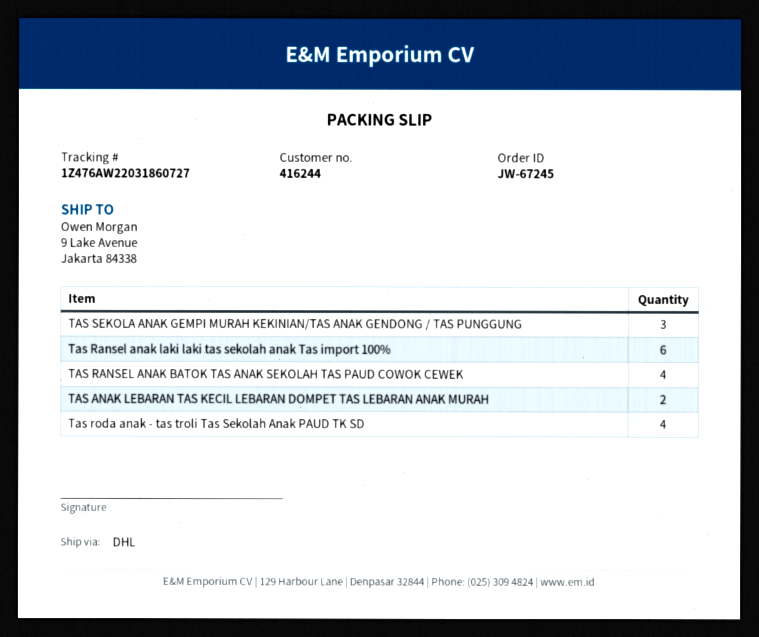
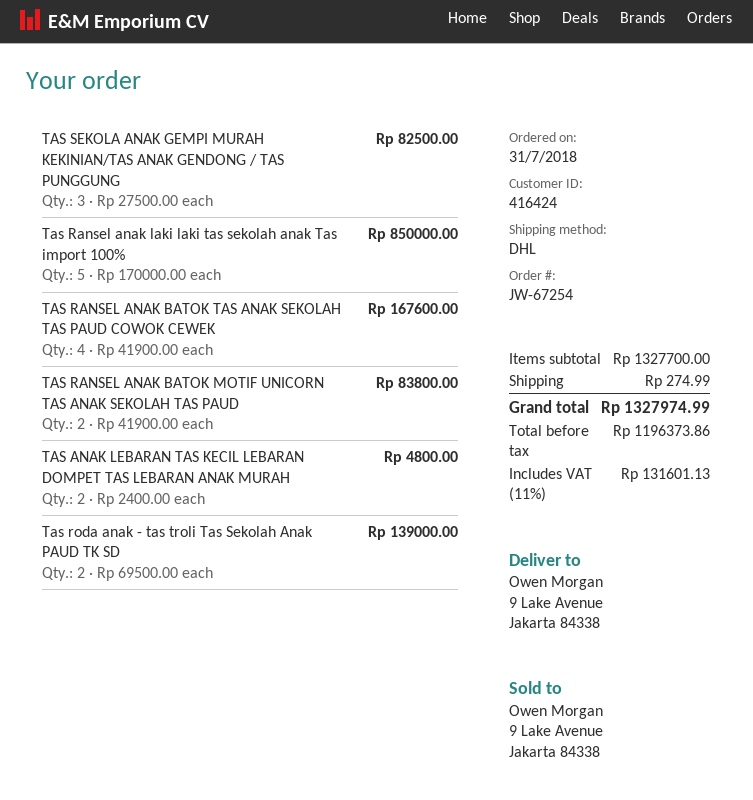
order number: JW-67245 -> JW-67254
customer number: 416244 -> 416424
Tas Ransel anak laki laki tas sekolah anak Tas import 100%: 6 -> 5
Tas roda anak - tas troli Tas Sekolah Anak PAUD TK SD: 4 -> 2
TAS RANSEL ANAK BATOK MOTIF UNICORN TAS ANAK SEKOLAH TAS PAUD: none -> 2

